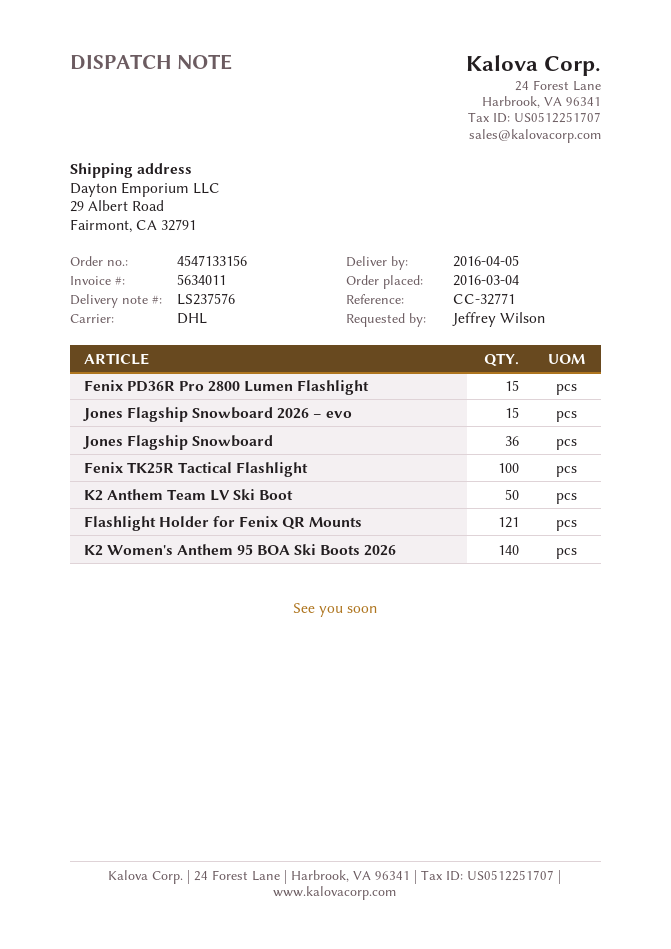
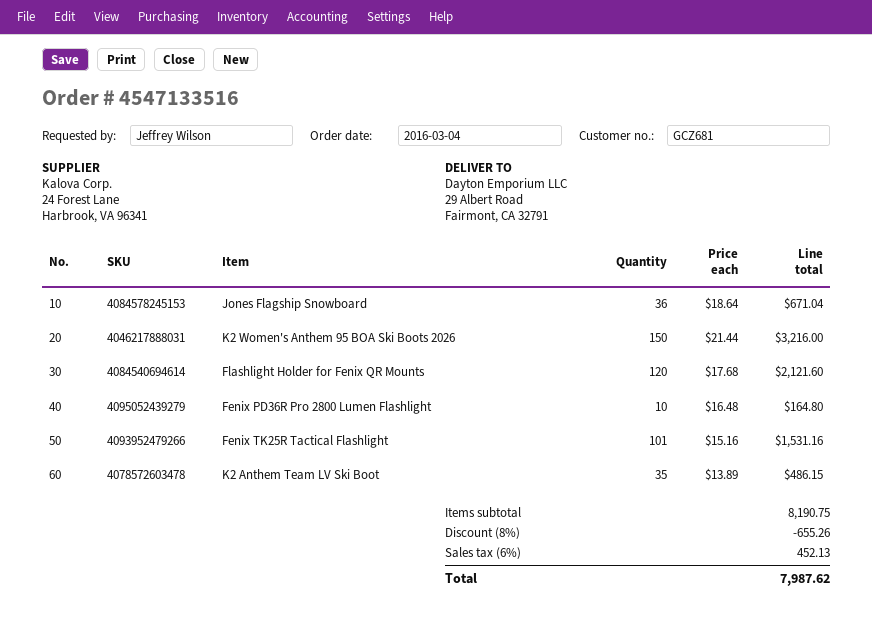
order number: 4547133156 -> 4547133516
Fenix PD36R Pro 2800 Lumen Flashlight: 15 -> 10
Jones Flagship Snowboard 2026 – evo: 15 -> none
Fenix TK25R Tactical Flashlight: 100 -> 101
K2 Anthem Team LV Ski Boot: 50 -> 35
Flashlight Holder for Fenix QR Mounts: 121 -> 120
K2 Women's Anthem 95 BOA Ski Boots 2026: 140 -> 150

